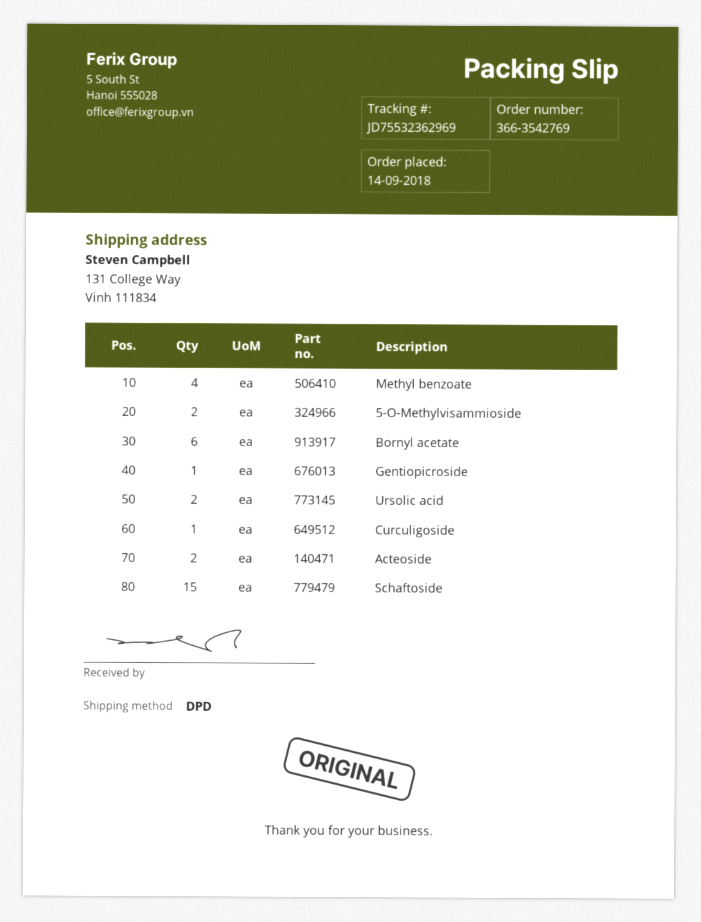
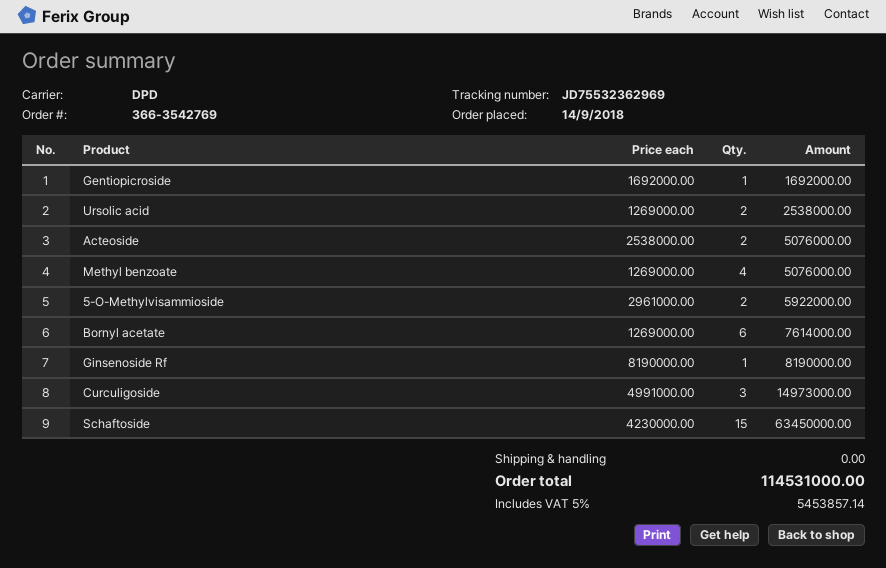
Curculigoside: 1 -> 3
Ginsenoside Rf: none -> 1

